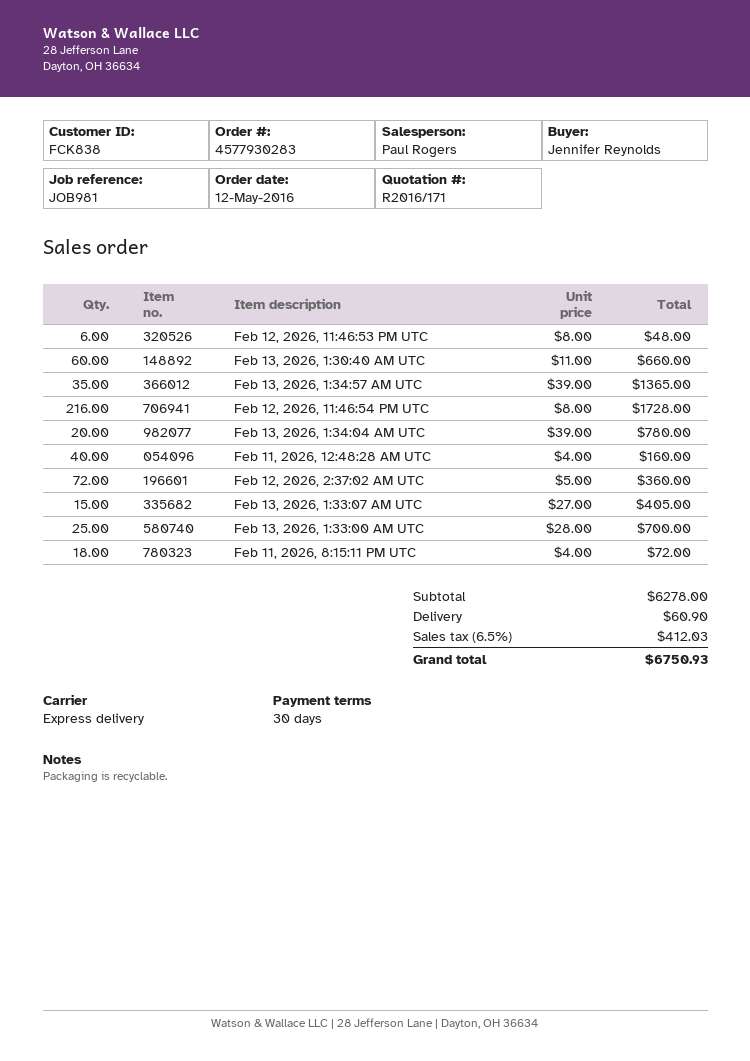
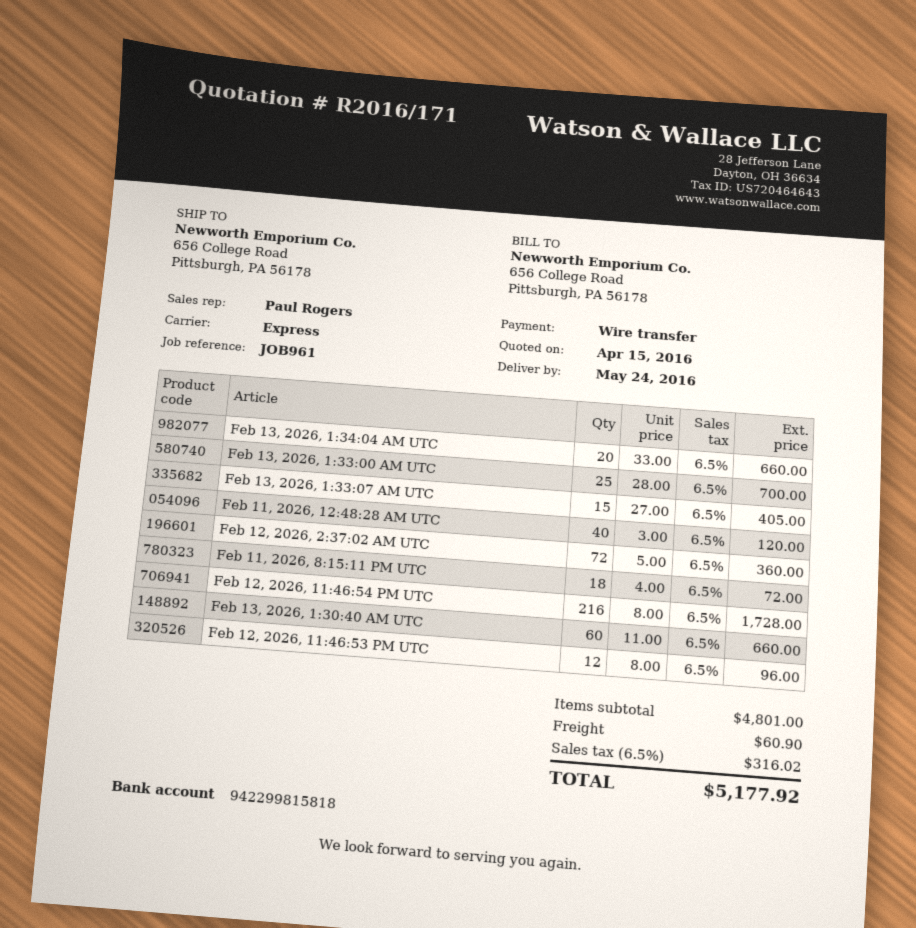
reference: JOB981 -> JOB961
Feb 12, 2026, 11:46:53 PM UTC: 6 x 8.00 = 48.00 -> 12 x 8.00 = 96.00
Feb 13, 2026, 1:34:57 AM UTC: 35 x 39.00 = 1365.00 -> none
Feb 13, 2026, 1:34:04 AM UTC: 20 x 39.00 = 780.00 -> 20 x 33.00 = 660.00
Feb 11, 2026, 12:48:28 AM UTC: 40 x 4.00 = 160.00 -> 40 x 3.00 = 120.00
subtotal: 6278.00 -> 4801.00
tax: 6.5% = 412.03 -> 6.5% = 316.02
total: 6750.93 -> 5177.92

